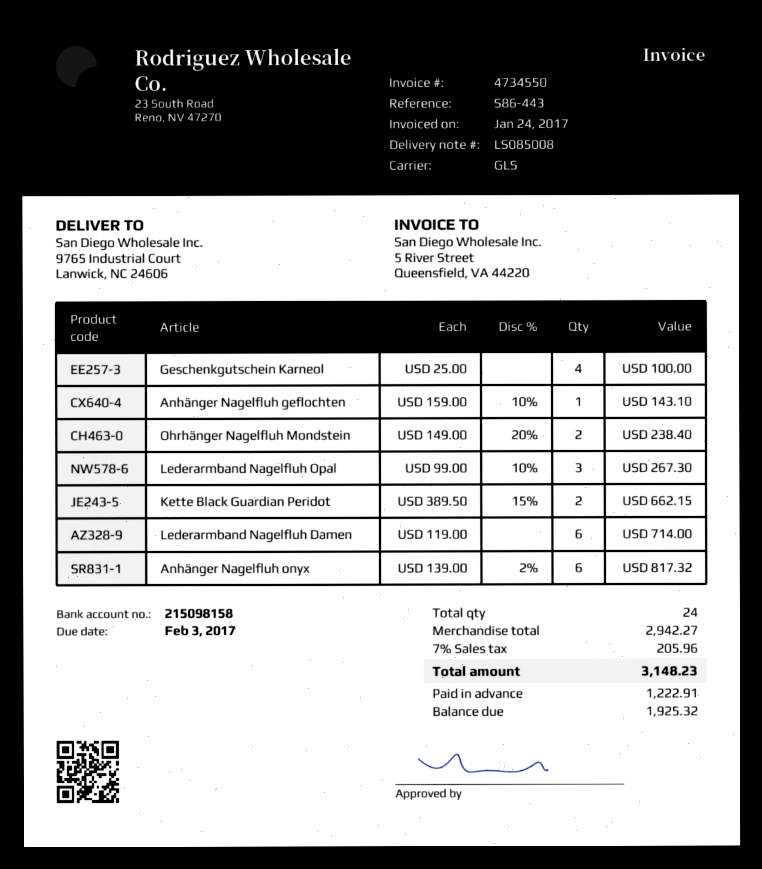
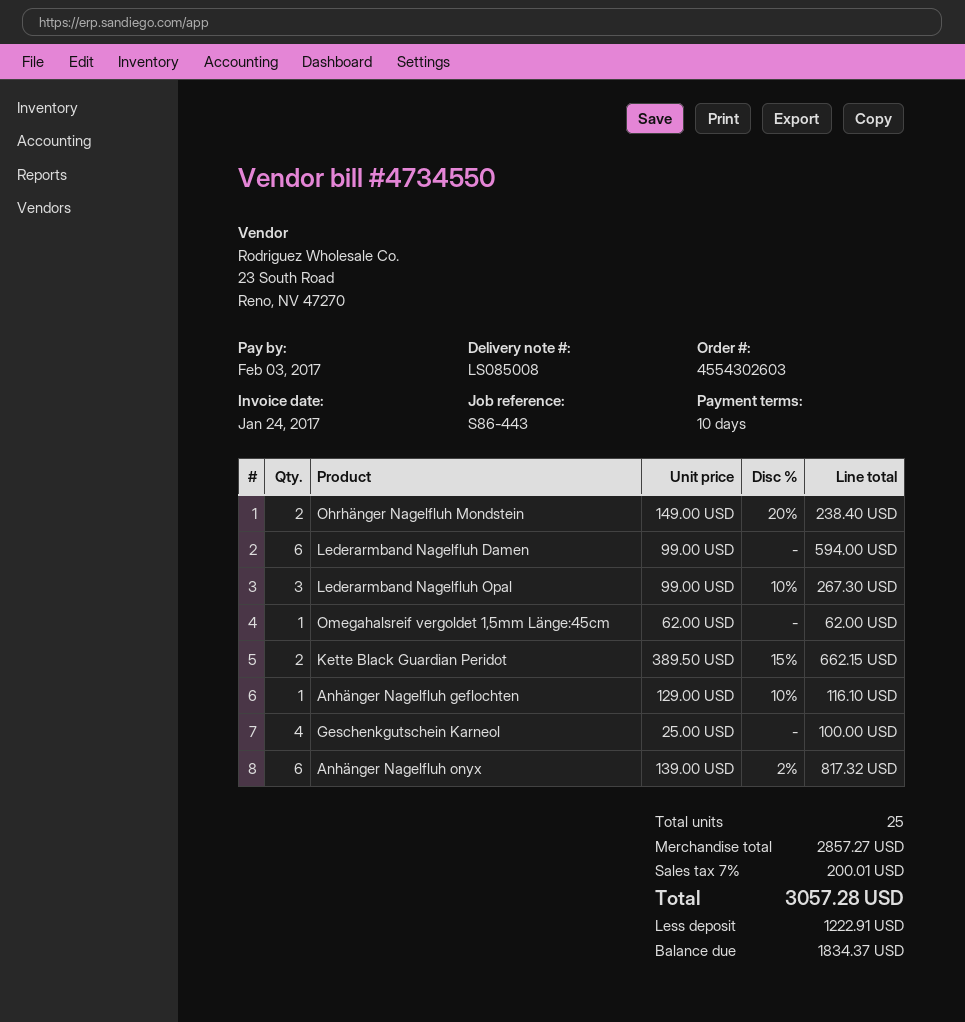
Anhänger Nagelfluh geflochten: 1 x 159.00 - 10% = 143.10 -> 1 x 129.00 - 10% = 116.10
Lederarmband Nagelfluh Damen: 6 x 119.00 = 714.00 -> 6 x 99.00 = 594.00
Omegahalsreif vergoldet 1,5mm Länge:45cm: none -> 1 x 62.00 = 62.00
total quantity: 24 -> 25
subtotal: 2942.27 -> 2857.27
tax: 7% = 205.96 -> 7% = 200.01
total: 3148.23 -> 3057.28
balance: 1925.32 -> 1834.37

